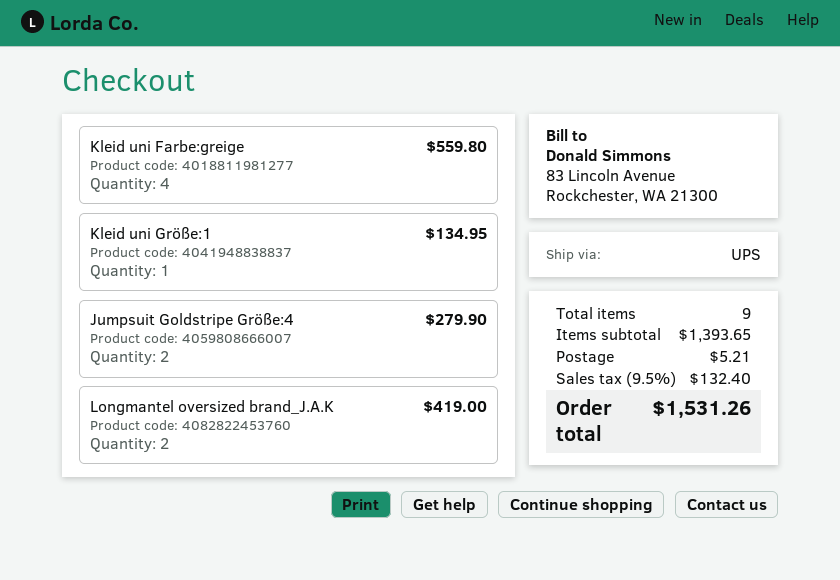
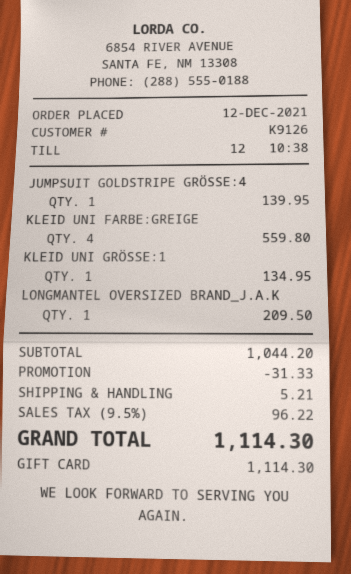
Jumpsuit Goldstripe Größe:4: 2 for 279.90 -> 1 for 139.95
Longmantel oversized brand_J.A.K: 2 for 419.00 -> 1 for 209.50
subtotal: 1393.65 -> 1044.20
discount: none -> 31.33
tax: 9.5% = 132.40 -> 9.5% = 96.22
total: 1531.26 -> 1114.30

